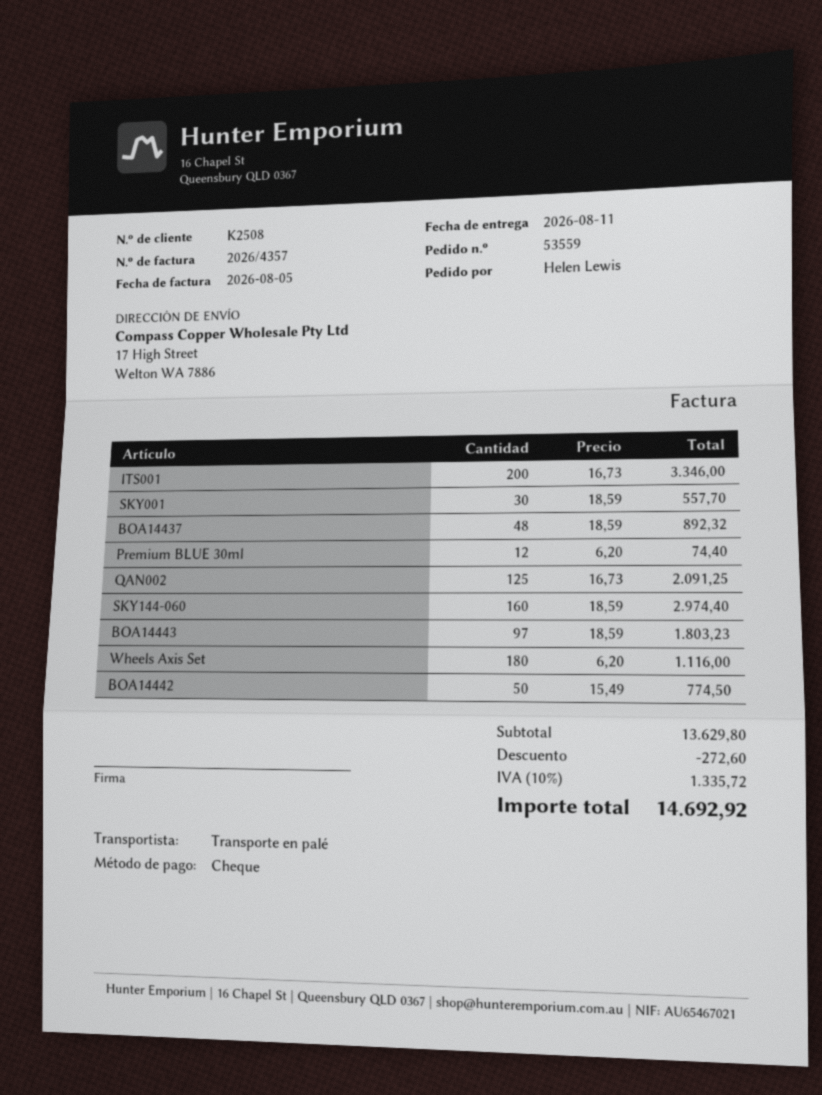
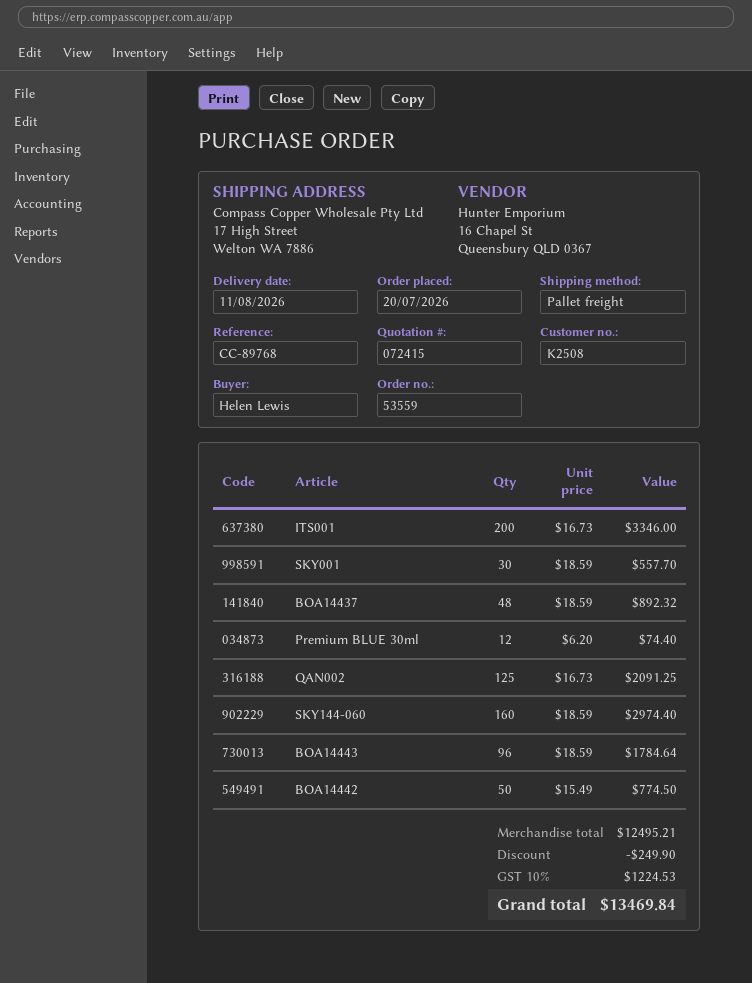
BOA14443: 97 x 18.59 = 1803.23 -> 96 x 18.59 = 1784.64
Wheels Axis Set: 180 x 6.20 = 1116.00 -> none
subtotal: 13629.80 -> 12495.21
discount: 272.60 -> 249.90
tax: 10% = 1335.72 -> 10% = 1224.53
total: 14692.92 -> 13469.84

